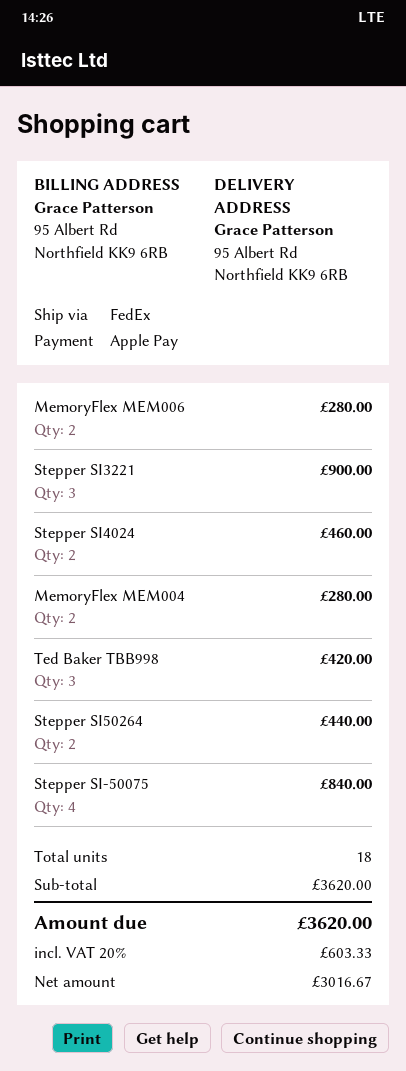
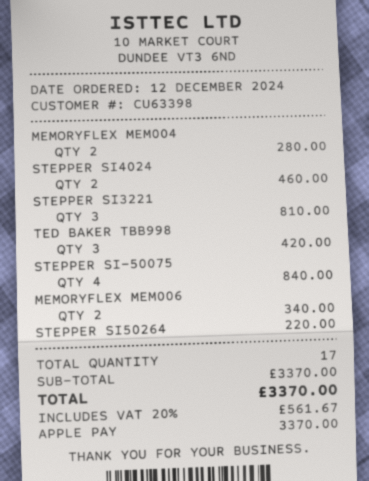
MemoryFlex MEM006: 2 for 280.00 -> 2 for 340.00
Stepper SI3221: 3 for 900.00 -> 3 for 810.00
Stepper SI50264: 2 for 440.00 -> 1 for 220.00
total quantity: 18 -> 17
subtotal: 3620.00 -> 3370.00
tax: 20% = 603.33 -> 20% = 561.67
total: 3620.00 -> 3370.00

